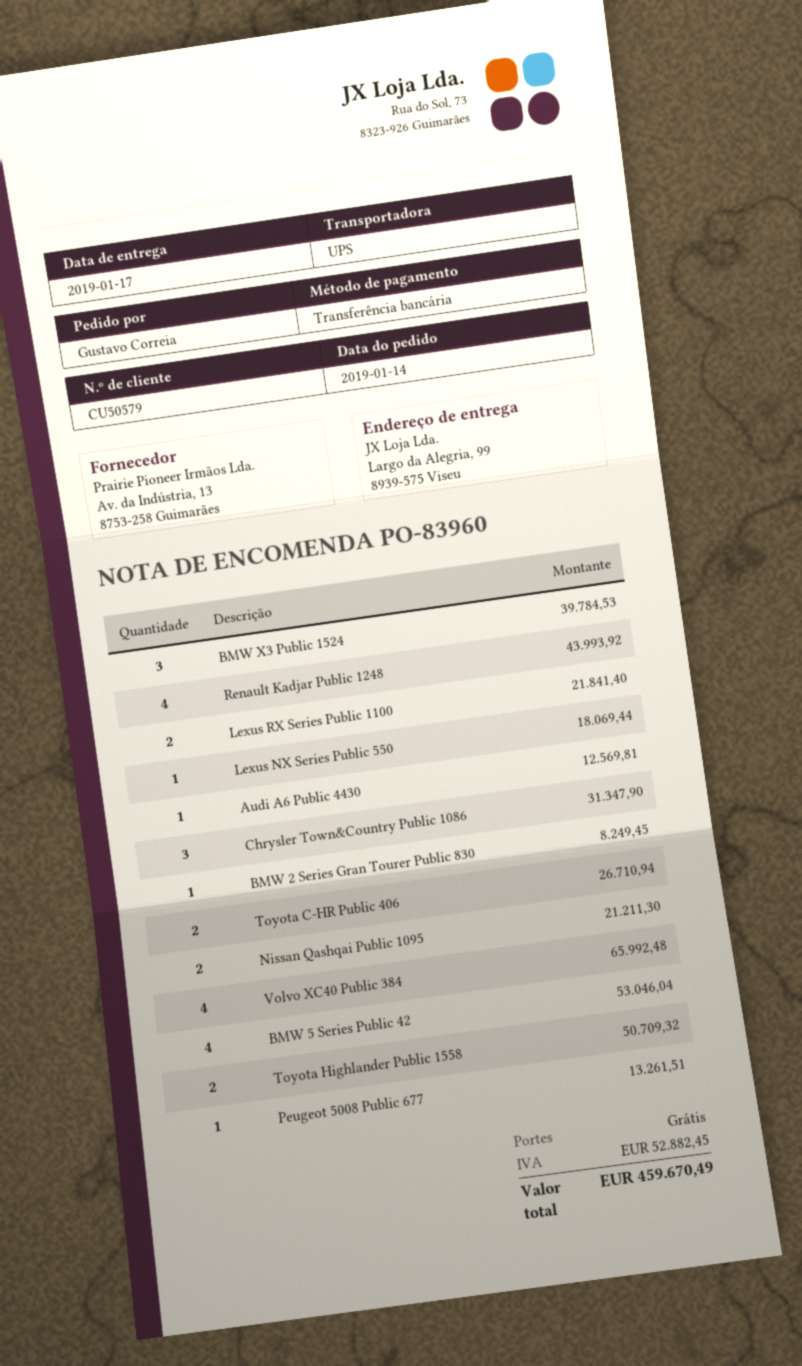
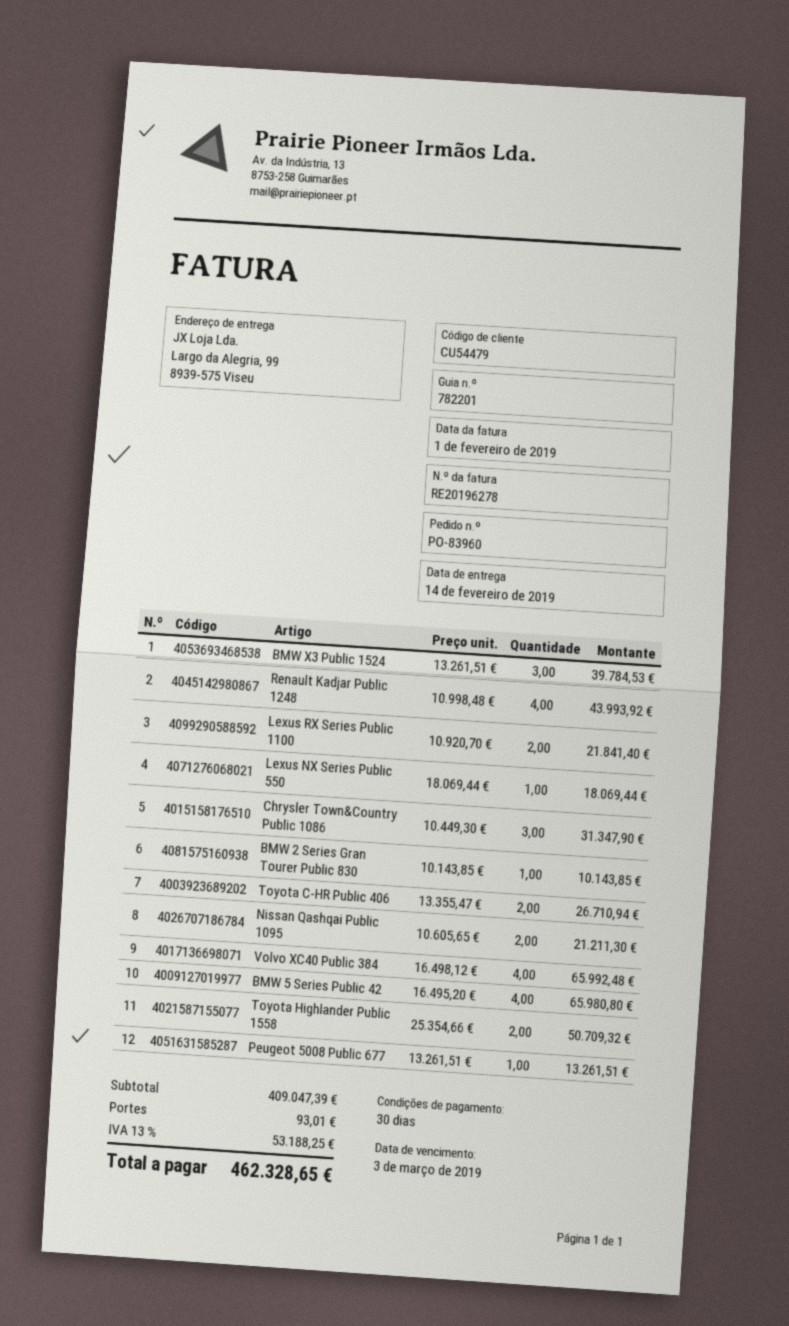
delivery date: 2019-01-17 -> 2019-02-14
customer number: CU50579 -> CU54479
Audi A6 Public 4430: 1 for 12569.81 -> none
BMW 2 Series Gran Tourer Public 830: 1 for 8249.45 -> 1 for 10143.85
BMW 5 Series Public 42: 4 for 53046.04 -> 4 for 65980.80
shipping: 0.00 -> 93.01
tax: 52882.45 -> 53188.25
total: 459670.49 -> 462328.65

